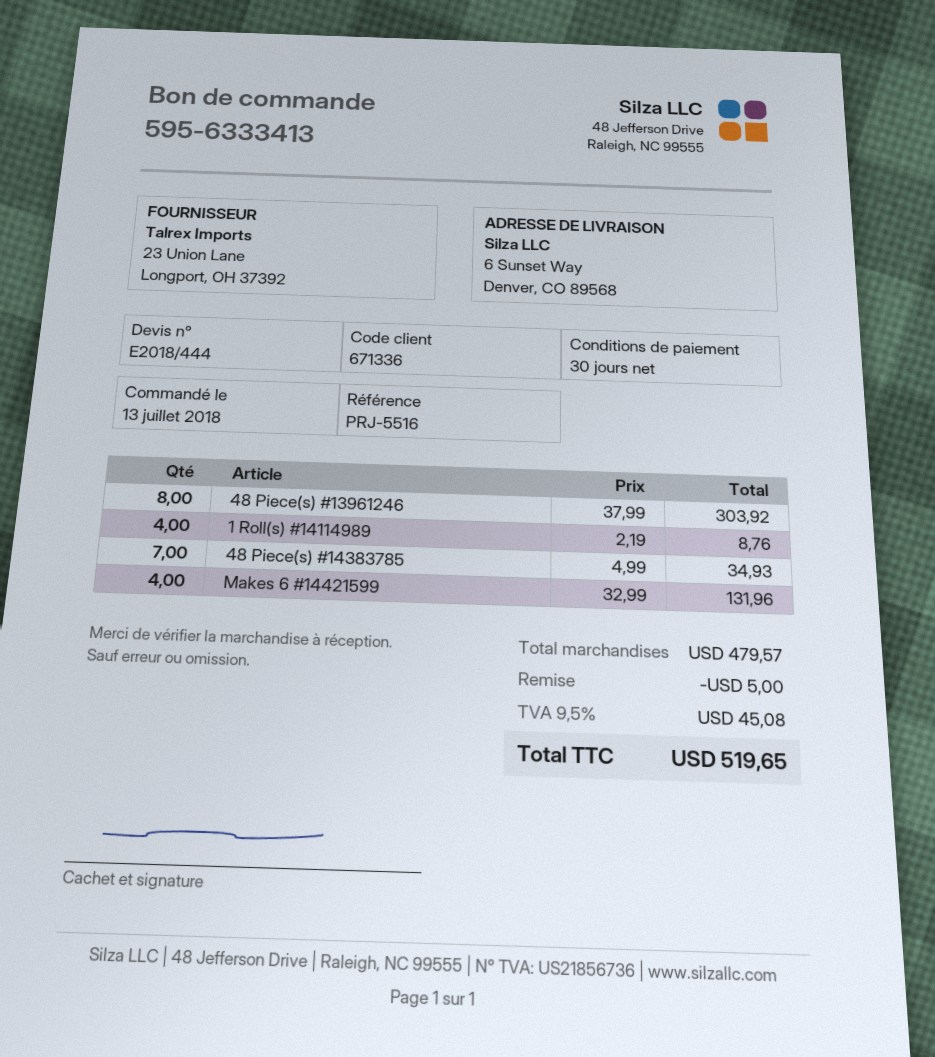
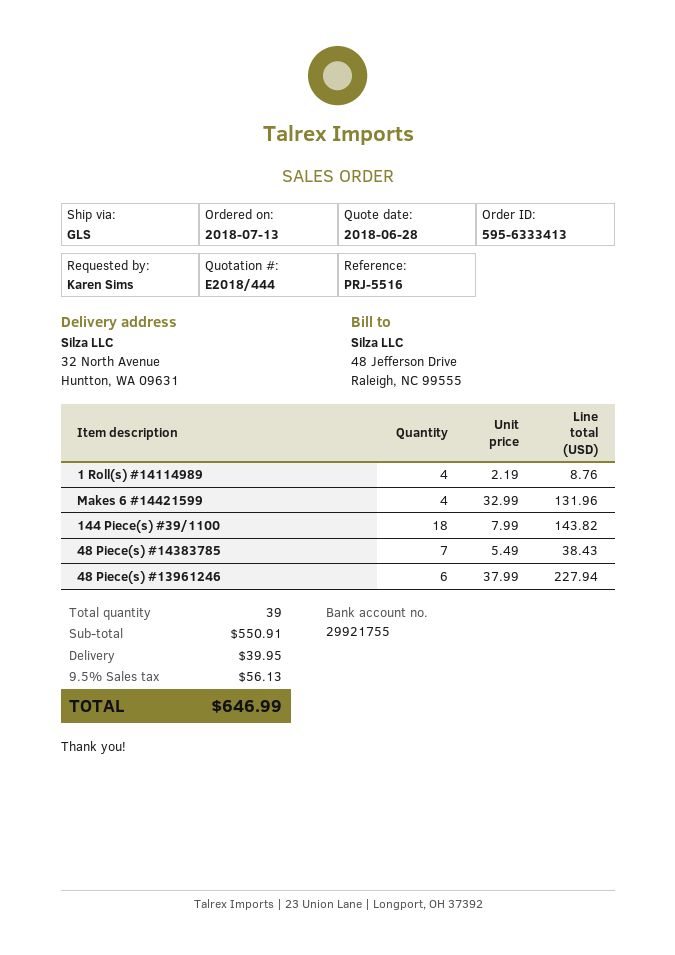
ship to: 6 Sunset Way, Denver, CO 89568 -> 32 North Avenue, Huntton, WA 09631
48 Piece(s) #13961246: 8 x 37.99 = 303.92 -> 6 x 37.99 = 227.94
48 Piece(s) #14383785: 7 x 4.99 = 34.93 -> 7 x 5.49 = 38.43
144 Piece(s) #39/1100: none -> 18 x 7.99 = 143.82
subtotal: 479.57 -> 550.91
discount: 5.00 -> none
shipping: none -> 39.95
tax: 9.5% = 45.08 -> 9.5% = 56.13
total: 519.65 -> 646.99

